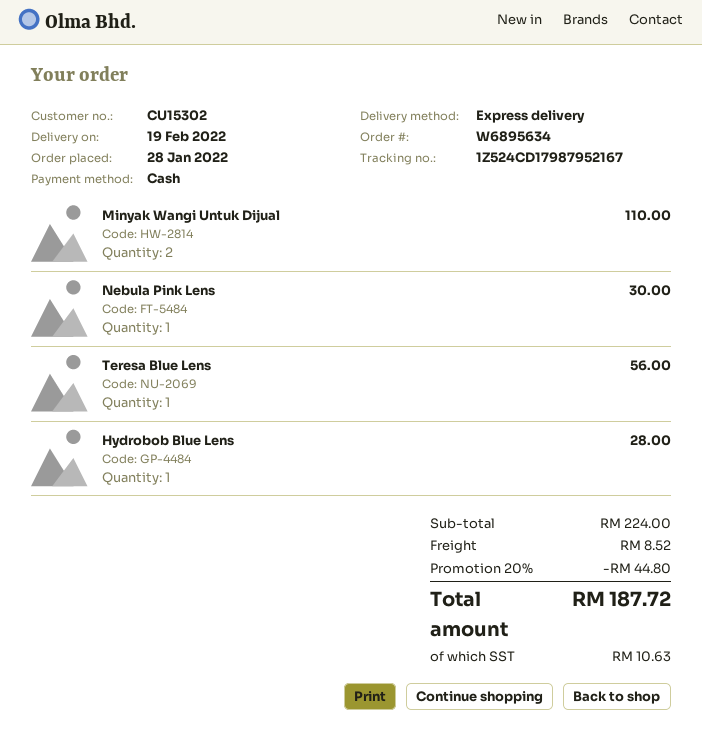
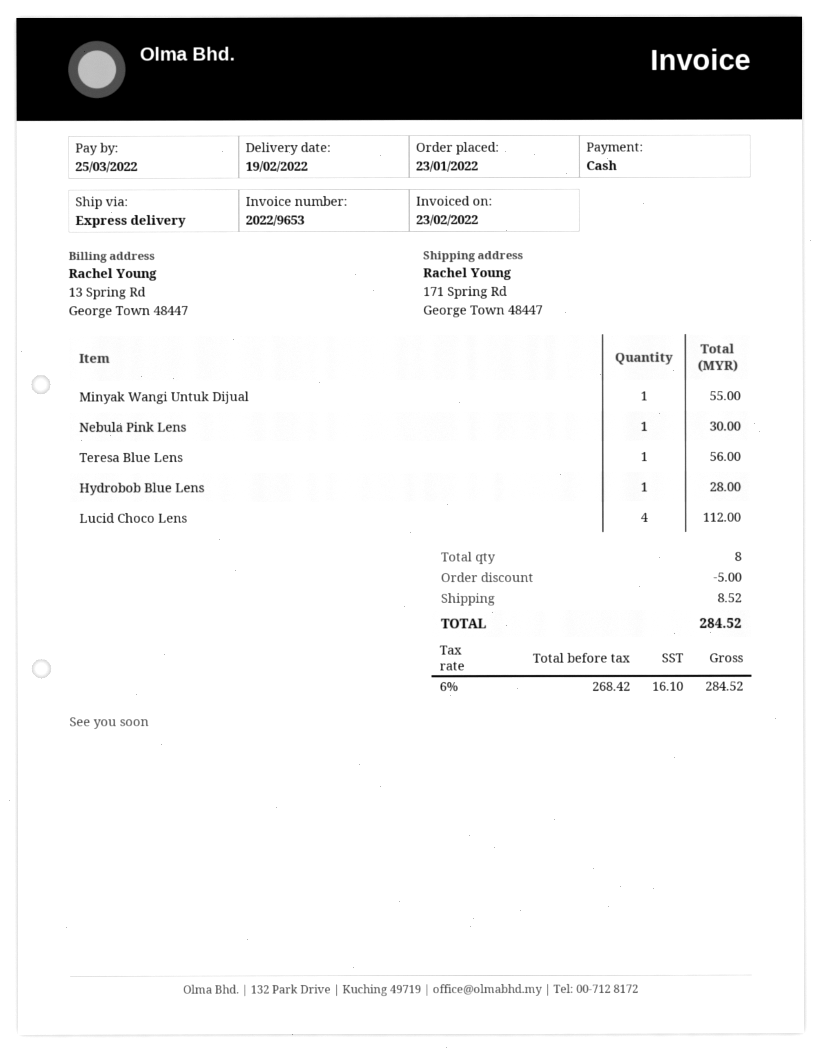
order date: 2022-01-28 -> 2022-01-23
Minyak Wangi Untuk Dijual: 2 for 110.00 -> 1 for 55.00
Lucid Choco Lens: none -> 4 for 112.00
discount: 44.80 -> 5.00
tax: 10.63 -> 16.10
total: 187.72 -> 284.52

